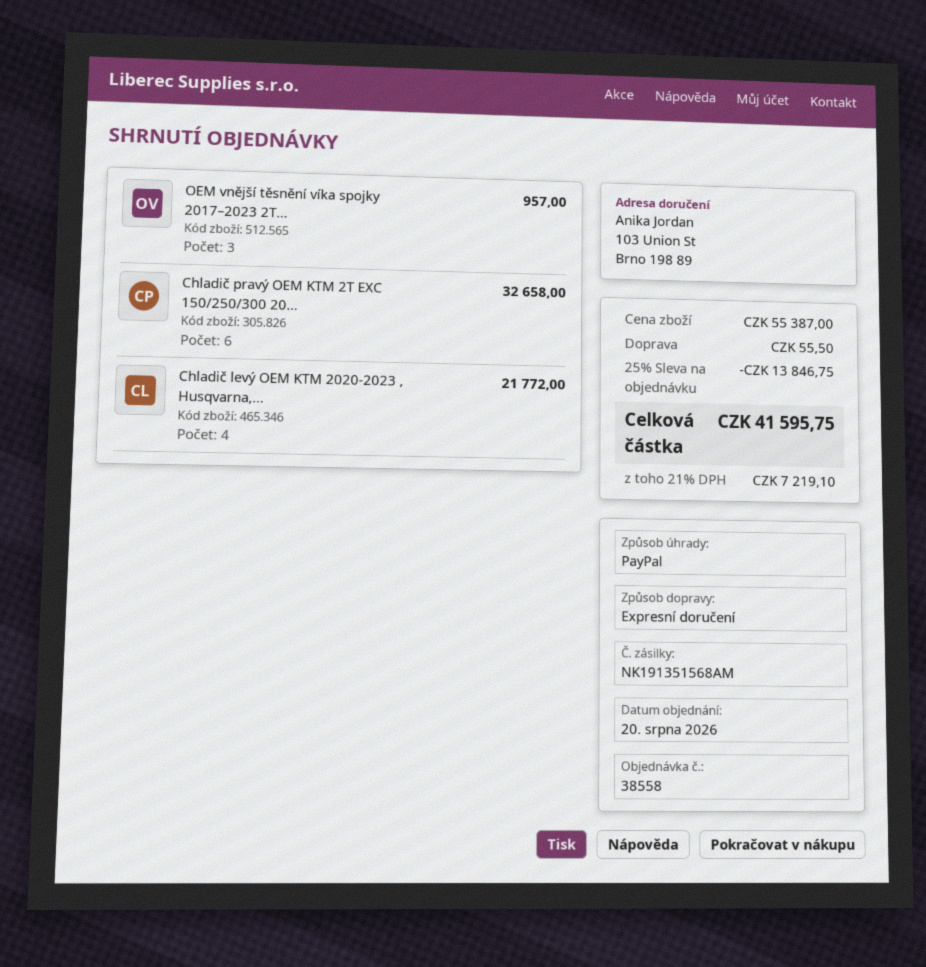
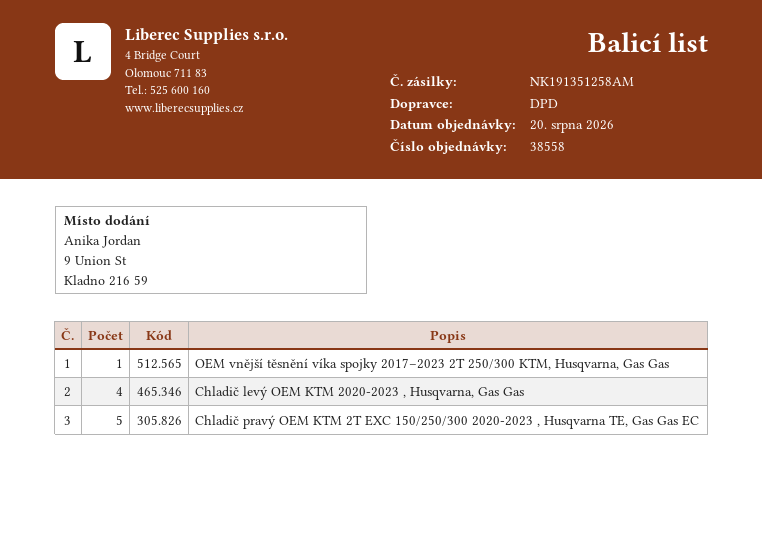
shipping method: express -> DPD
tracking number: NK191351568AM -> NK191351258AM
ship to: 103 Union St, Brno 198 89 -> 9 Union St, Kladno 216 59
OEM vnější těsnění víka spojky 2017–2023 2T...: 3 -> 1
Chladič pravý OEM KTM 2T EXC 150/250/300 20...: 6 -> 5

